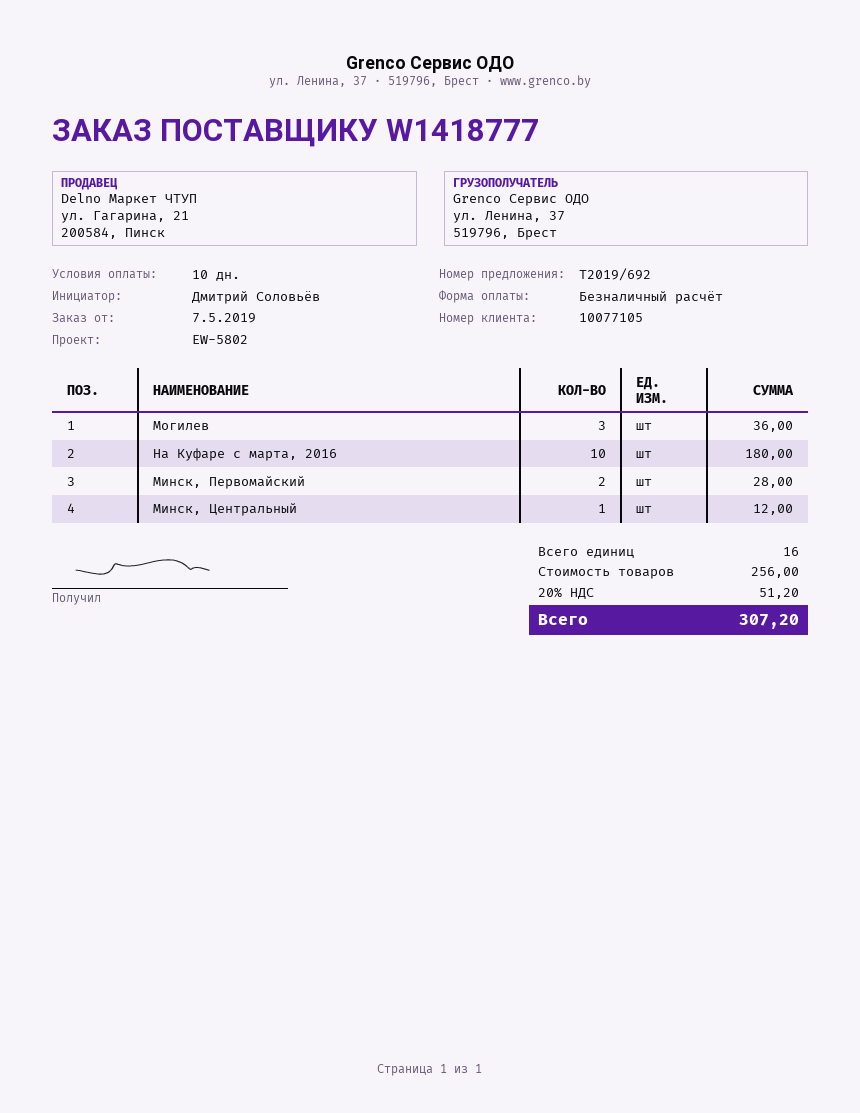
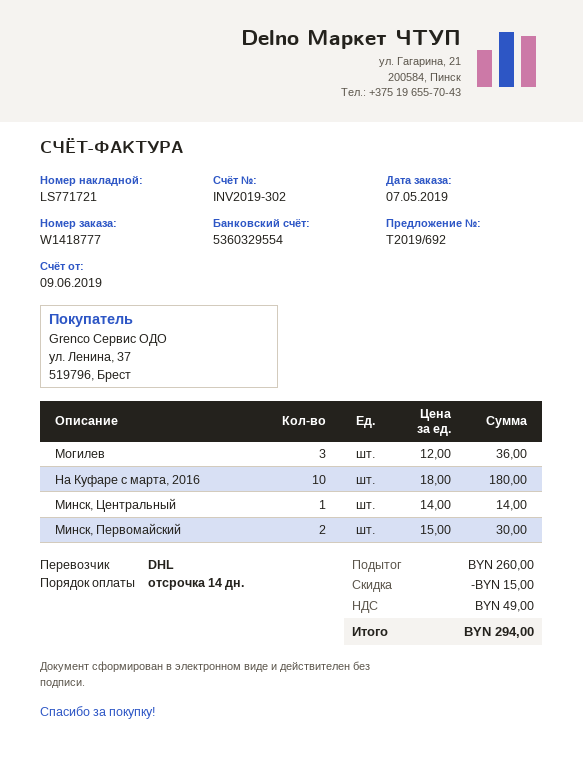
payment terms: 10 days -> 14 days
Минск, Первомайский: 2 for 28.00 -> 2 for 30.00
Минск, Центральный: 1 for 12.00 -> 1 for 14.00
subtotal: 256.00 -> 260.00
discount: none -> 15.00
tax: 51.20 -> 49.00
total: 307.20 -> 294.00

